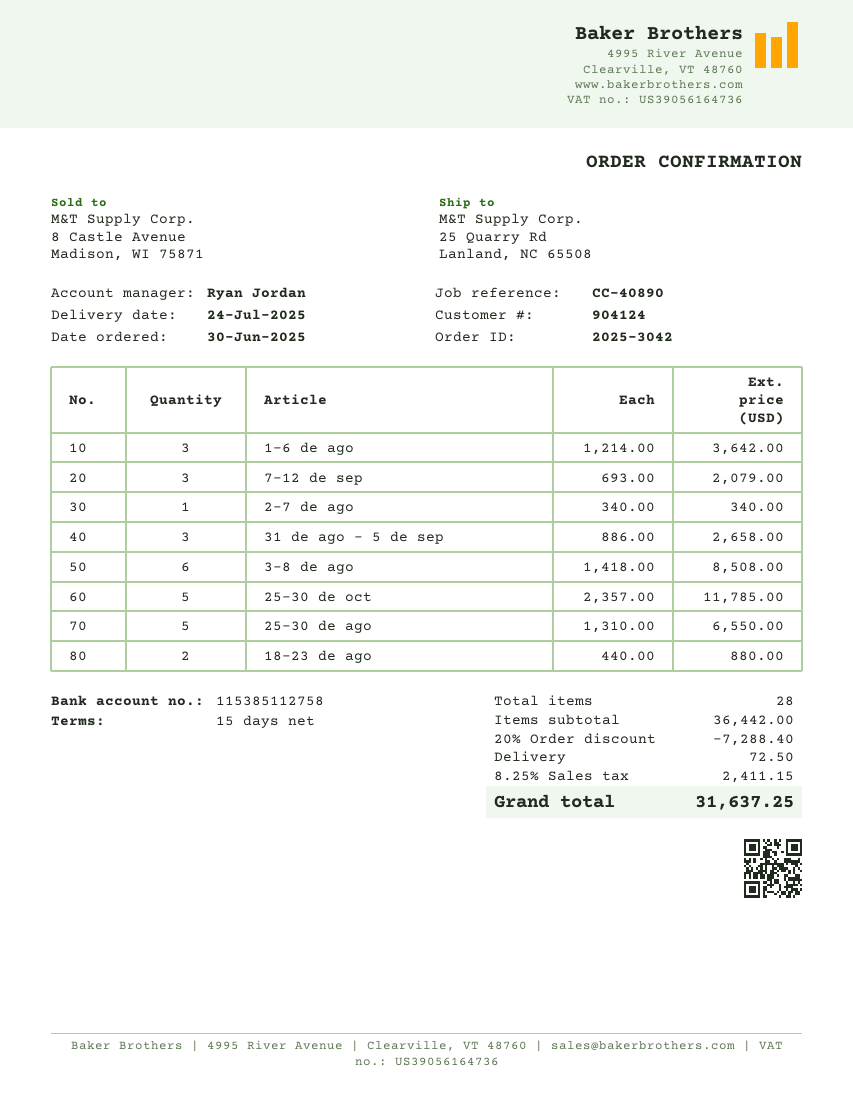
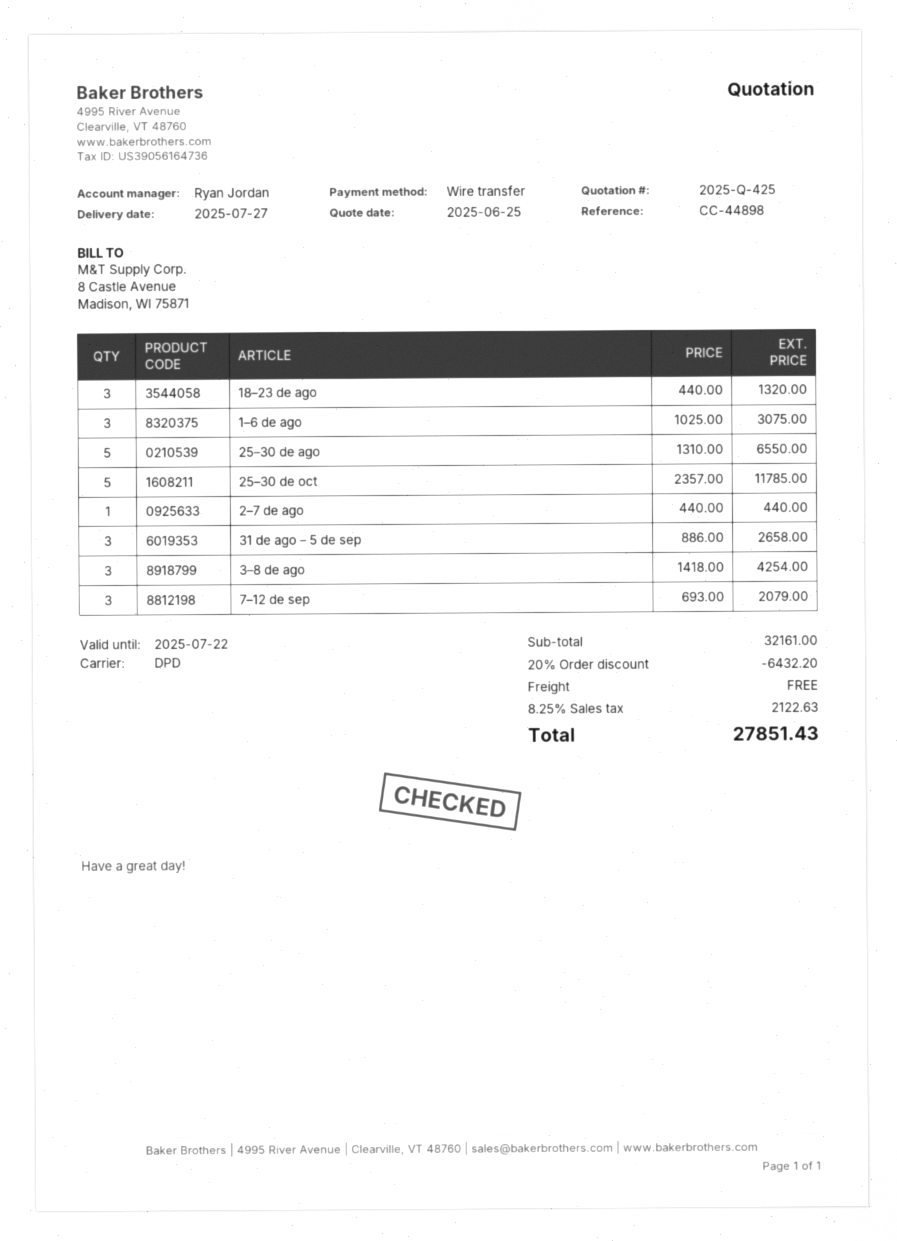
delivery date: 2025-07-24 -> 2025-07-27
reference: CC-40890 -> CC-44898
1–6 de ago: 3 x 1214.00 = 3642.00 -> 3 x 1025.00 = 3075.00
2–7 de ago: 1 x 340.00 = 340.00 -> 1 x 440.00 = 440.00
3–8 de ago: 6 x 1418.00 = 8508.00 -> 3 x 1418.00 = 4254.00
18–23 de ago: 2 x 440.00 = 880.00 -> 3 x 440.00 = 1320.00
subtotal: 36442.00 -> 32161.00
discount: 20% = 7288.40 -> 20% = 6432.20
shipping: 72.50 -> 0.00
tax: 8.25% = 2411.15 -> 8.25% = 2122.63
total: 31637.25 -> 27851.43

